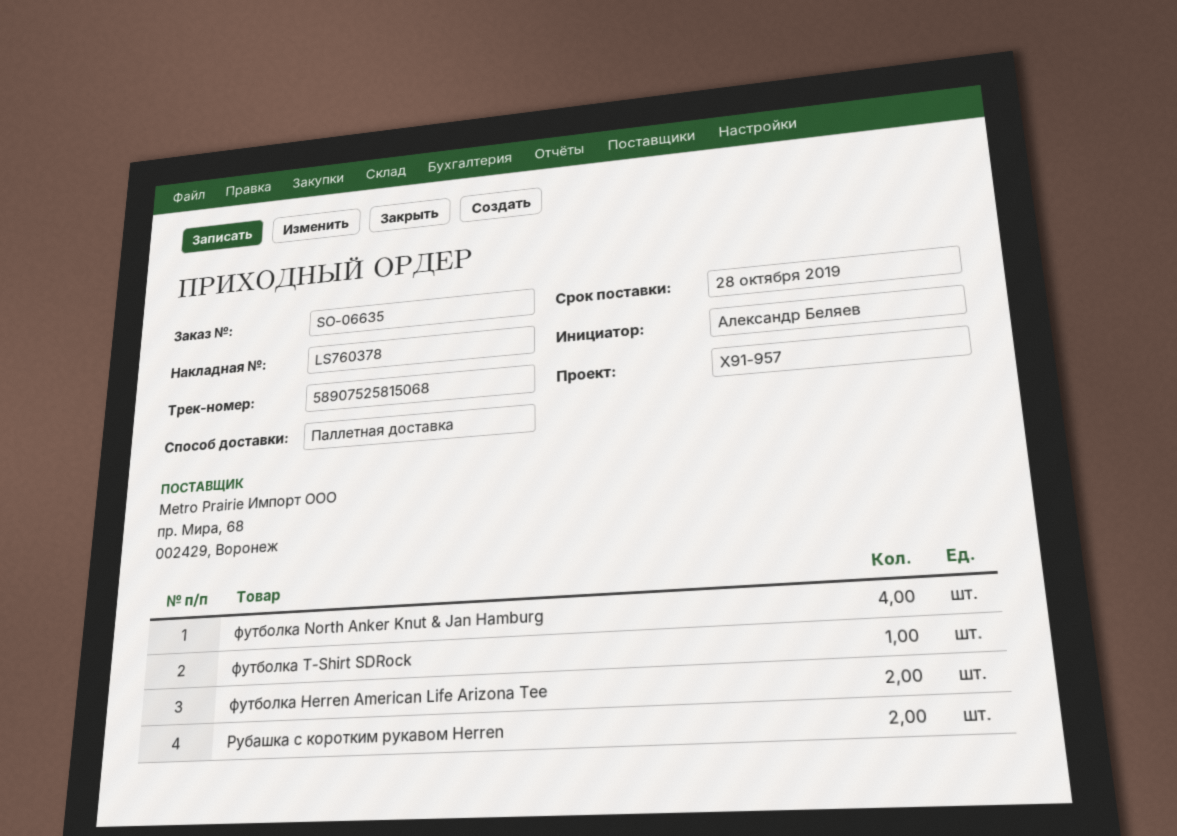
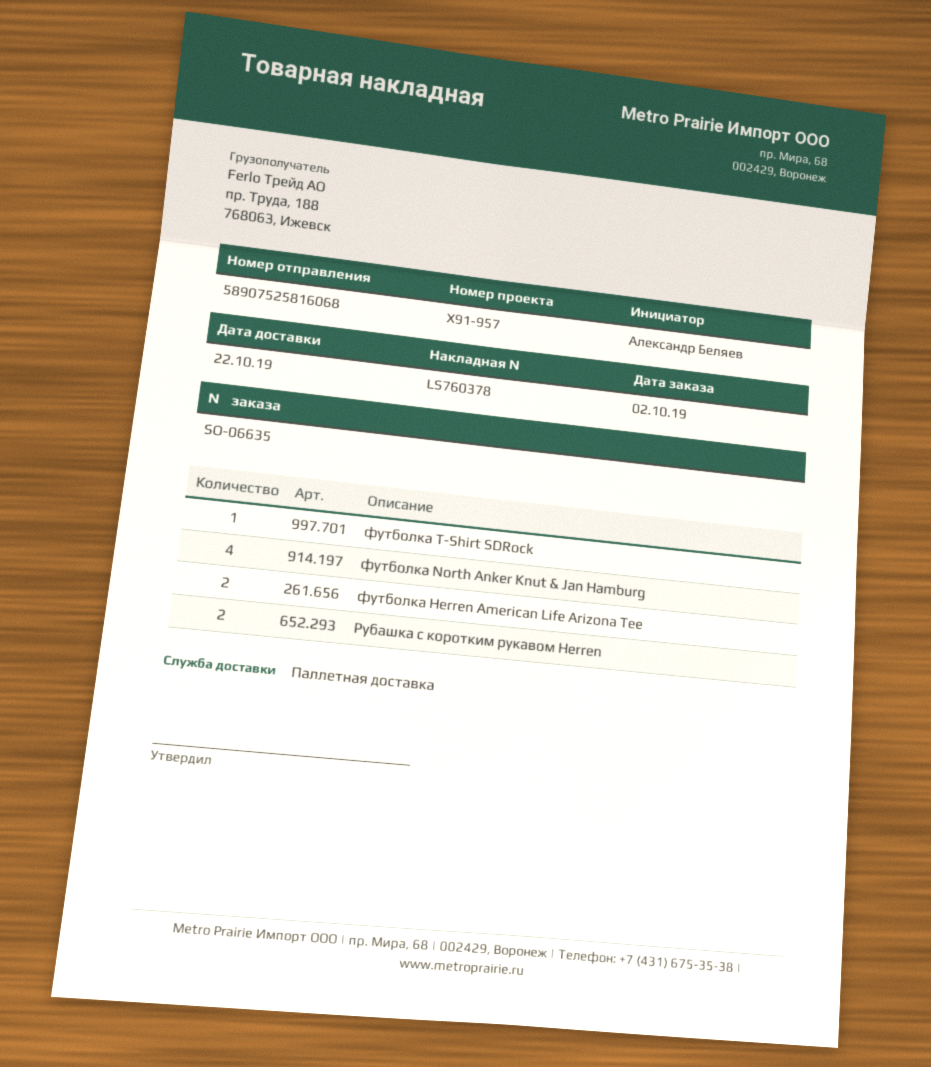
delivery date: 2019-10-28 -> 2019-10-22
tracking number: 58907525815068 -> 58907525816068

